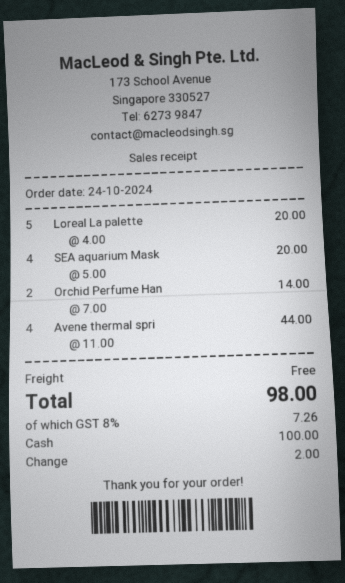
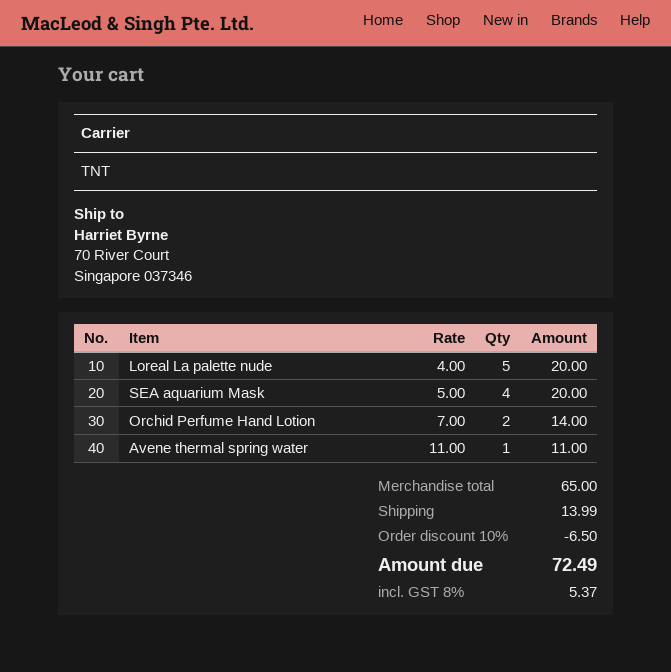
Avene thermal spri: 4 x 11.00 = 44.00 -> 1 x 11.00 = 11.00
discount: none -> 10% = 6.50
shipping: 0.00 -> 13.99
tax: 8% = 7.26 -> 8% = 5.37
total: 98.00 -> 72.49

